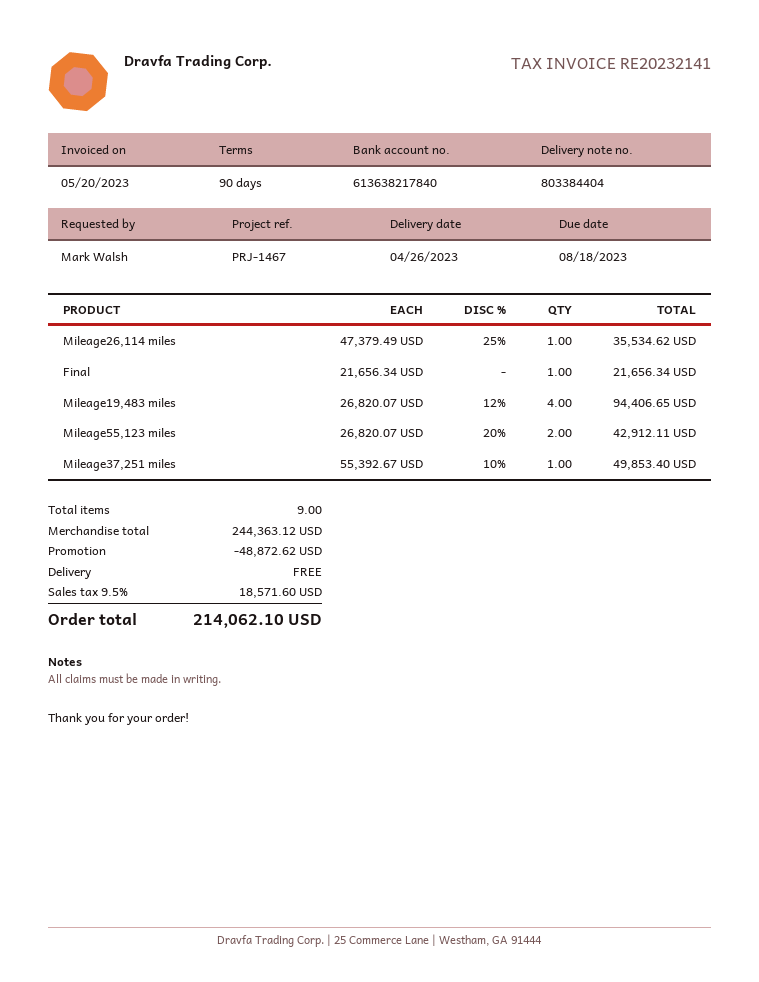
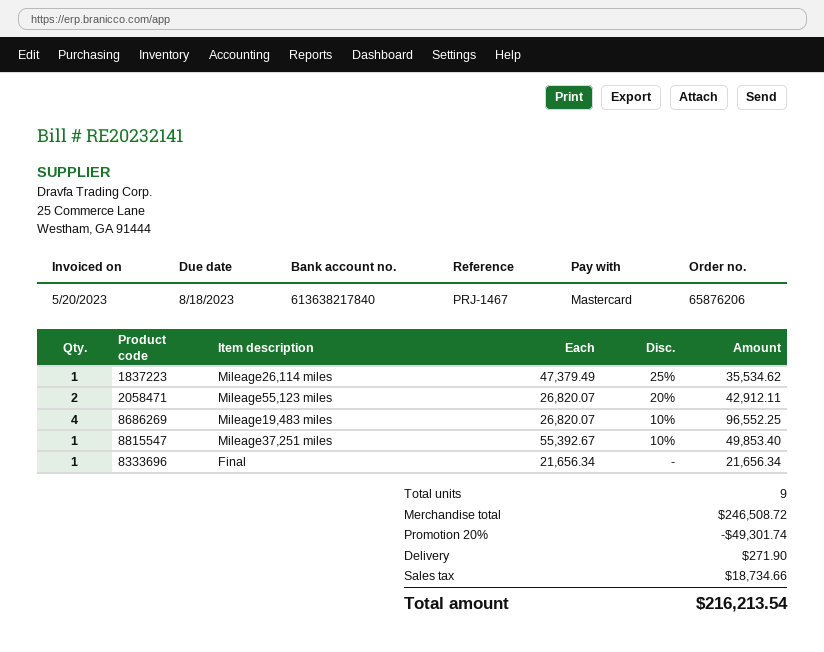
Mileage19,483 miles: 4 x 26820.07 - 12% = 94406.65 -> 4 x 26820.07 - 10% = 96552.25
subtotal: 244363.12 -> 246508.72
discount: 48872.62 -> 49301.74
shipping: 0.00 -> 271.90
tax: 18571.60 -> 18734.66
total: 214062.10 -> 216213.54

